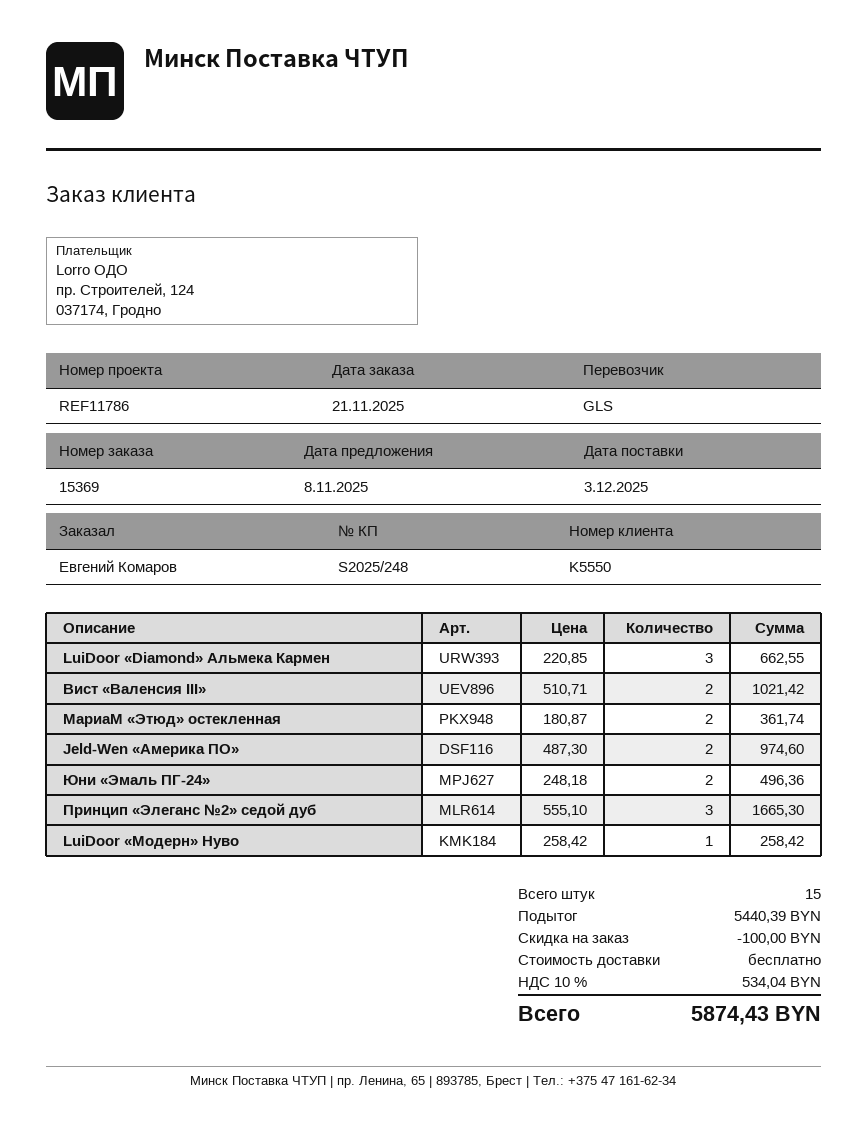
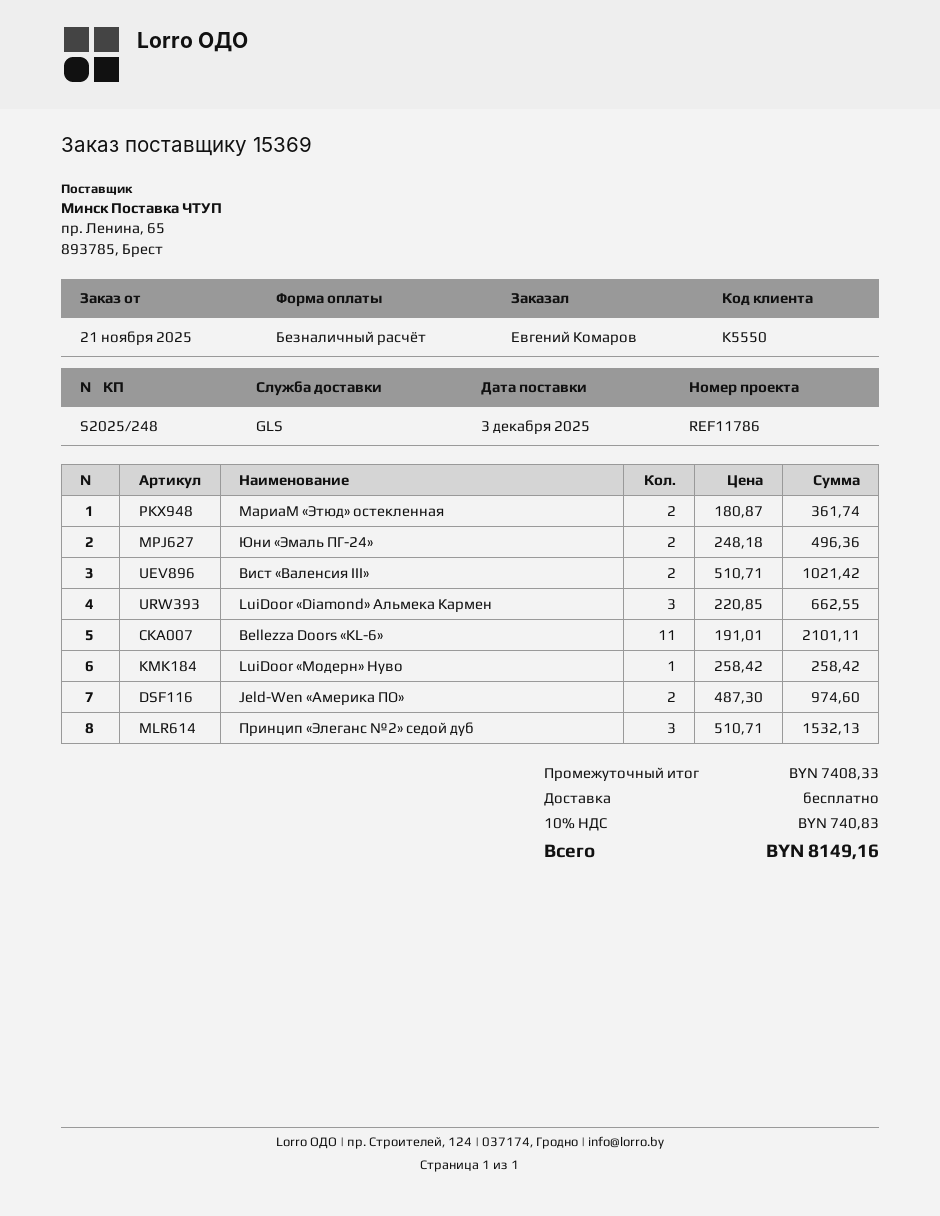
Принцип «Элеганс №2» седой дуб: 3 x 555.10 = 1665.30 -> 3 x 510.71 = 1532.13
Bellezza Doors «KL-6»: none -> 11 x 191.01 = 2101.11
subtotal: 5440.39 -> 7408.33
discount: 100.00 -> none
tax: 10% = 534.04 -> 10% = 740.83
total: 5874.43 -> 8149.16

